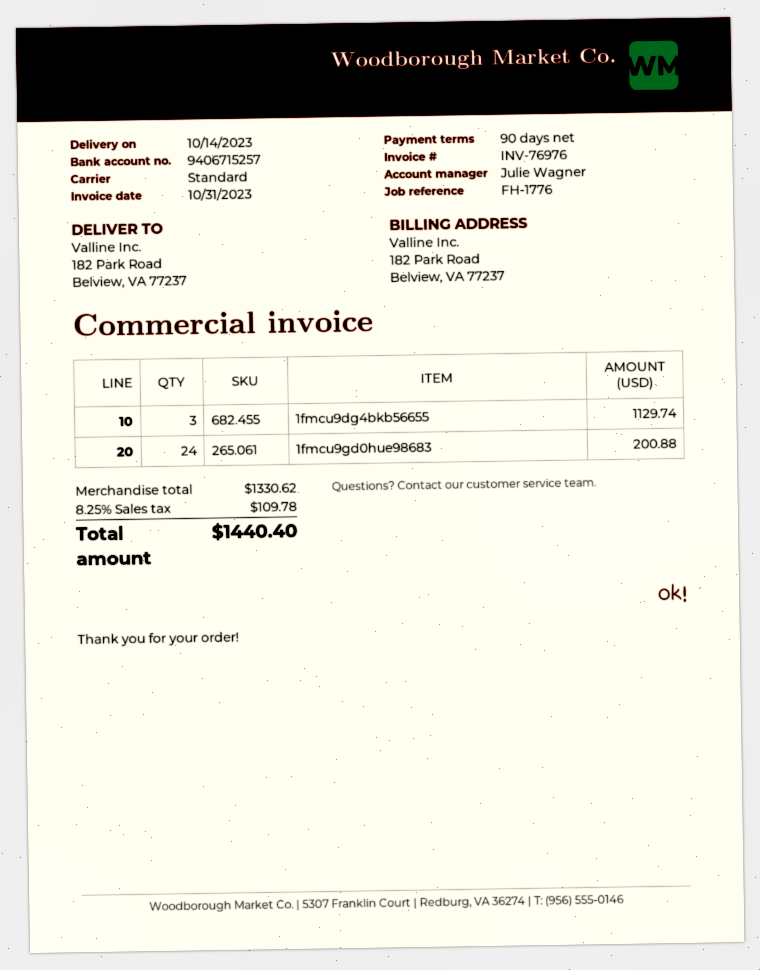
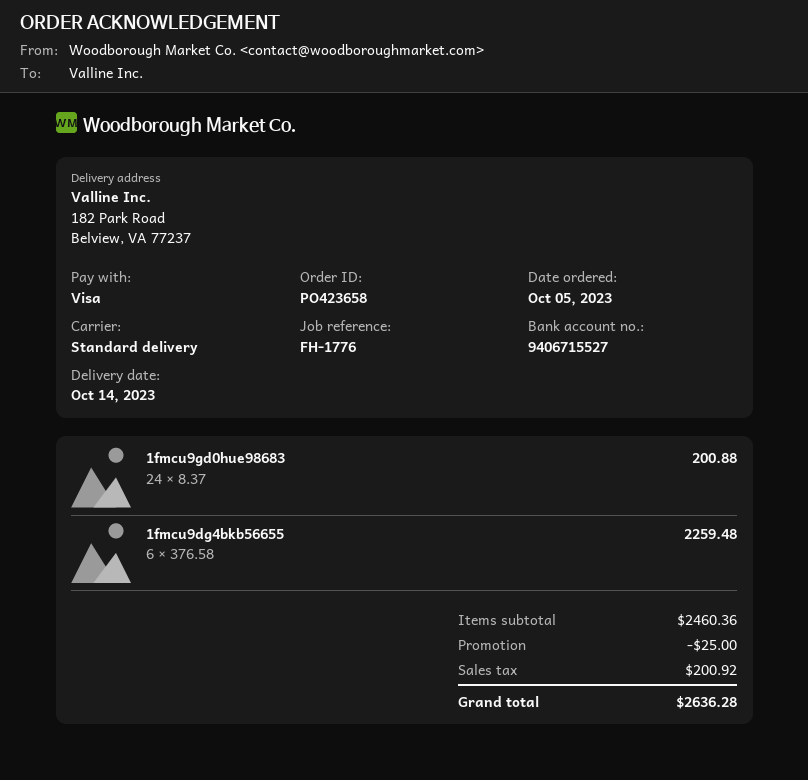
bank account: 9406715257 -> 9406715527
1fmcu9dg4bkb56655: 3 for 1129.74 -> 6 for 2259.48
subtotal: 1330.62 -> 2460.36
discount: none -> 25.00
tax: 109.78 -> 200.92
total: 1440.40 -> 2636.28

